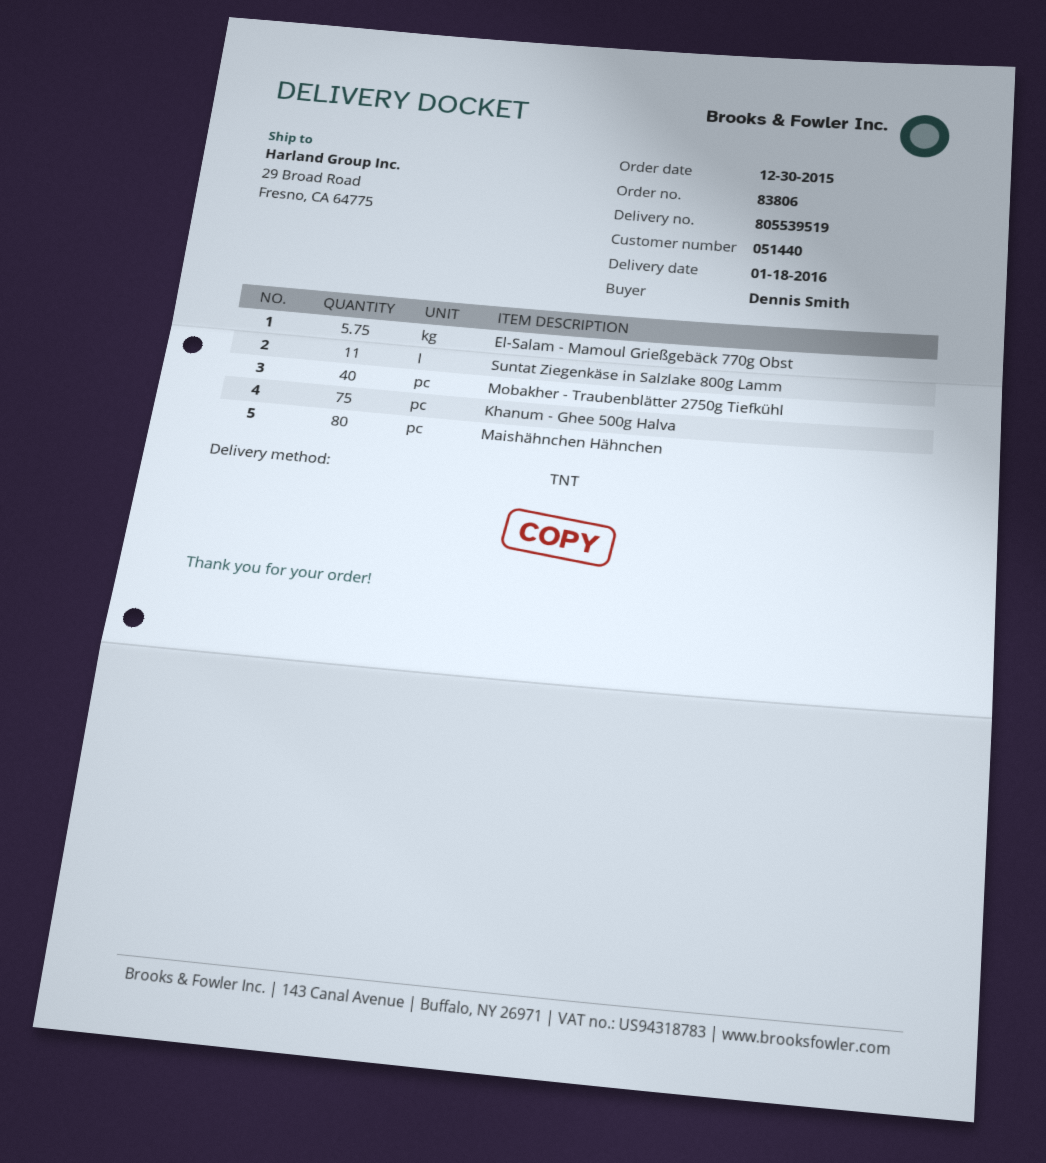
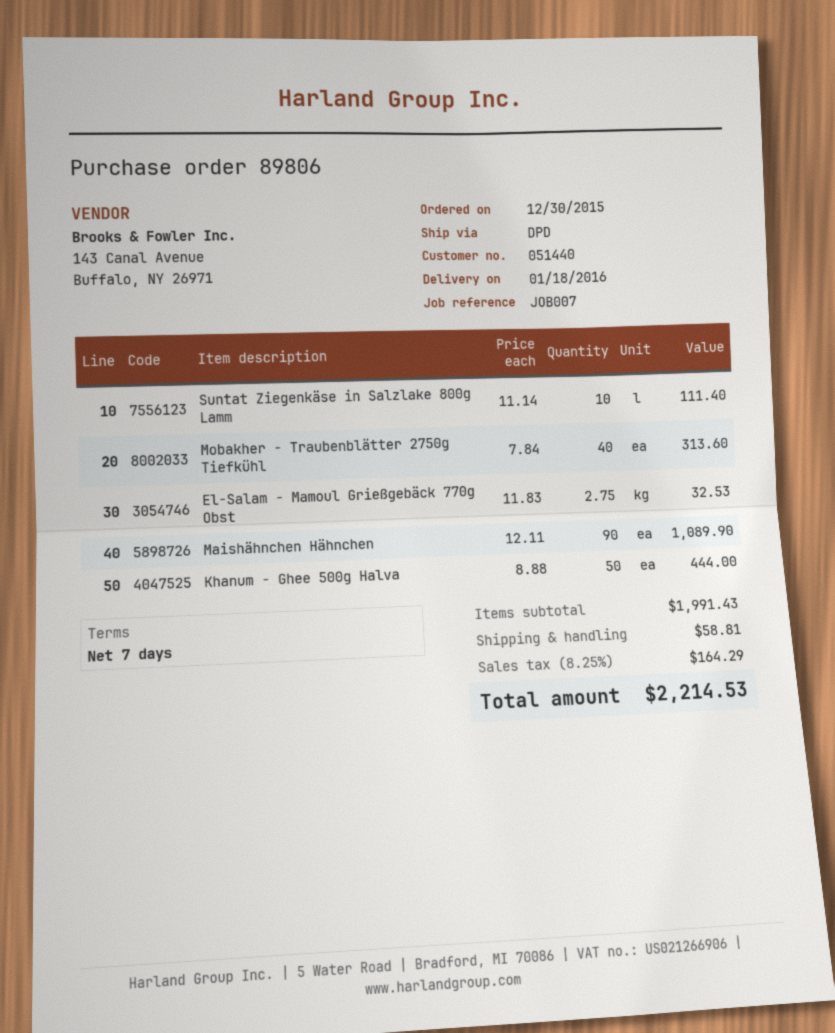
order number: 83806 -> 89806
shipping method: TNT -> DPD
El-Salam - Mamoul Grießgebäck 770g Obst: 5.75 -> 2.75
Suntat Ziegenkäse in Salzlake 800g Lamm: 11 -> 10
Khanum - Ghee 500g Halva: 75 -> 50
Maishähnchen Hähnchen: 80 -> 90

